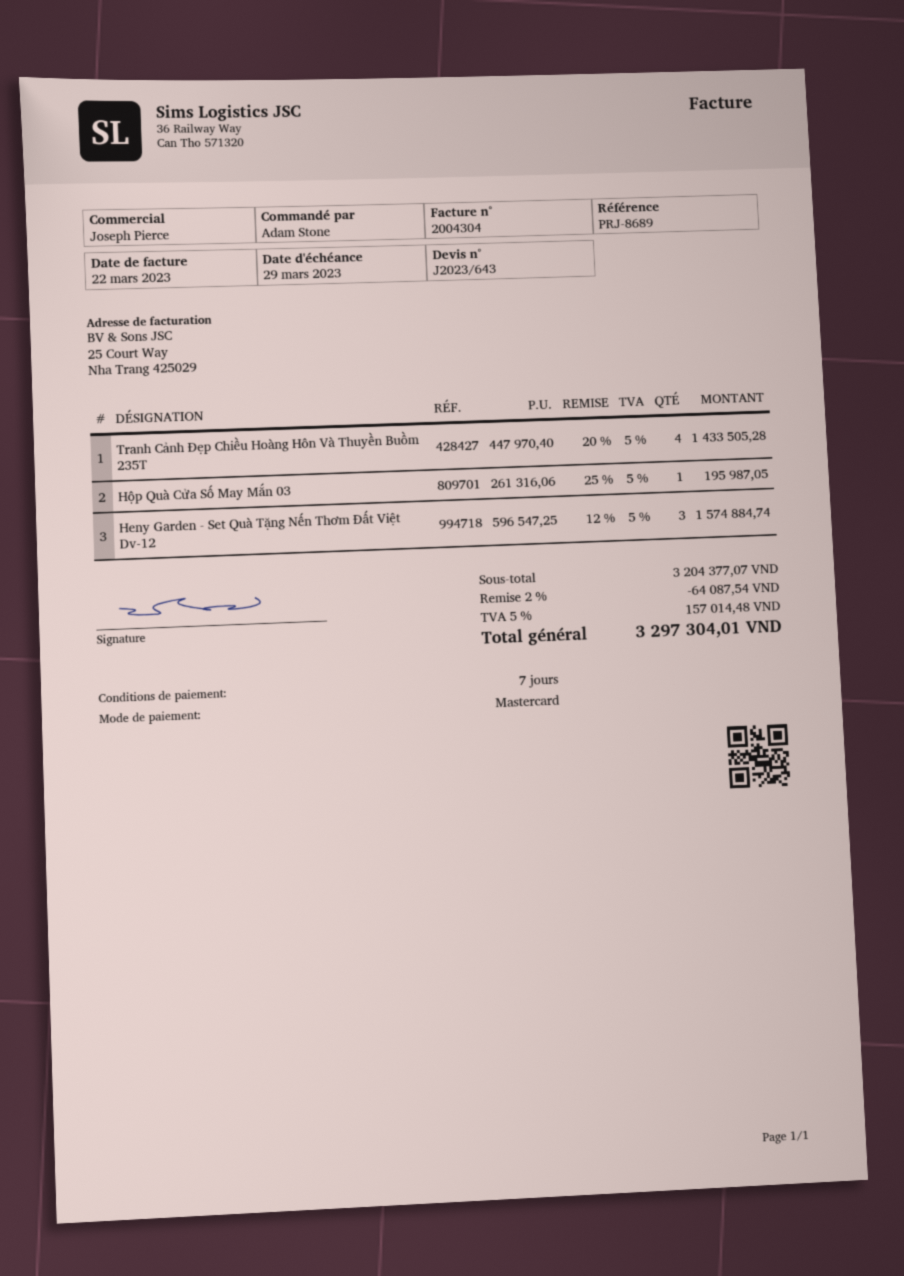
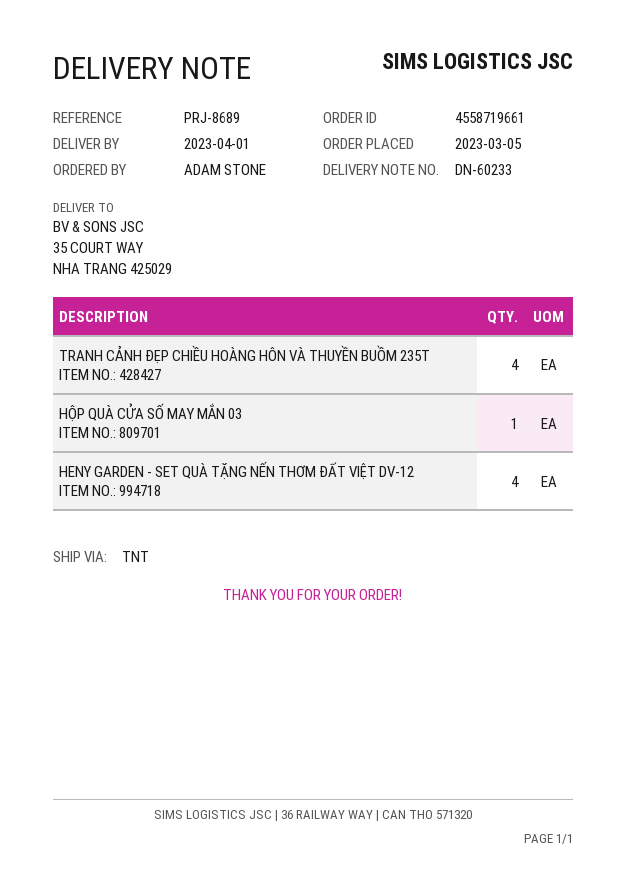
Heny Garden - Set Quà Tặng Nến Thơm Đất Việt Dv-12: 3 -> 4

